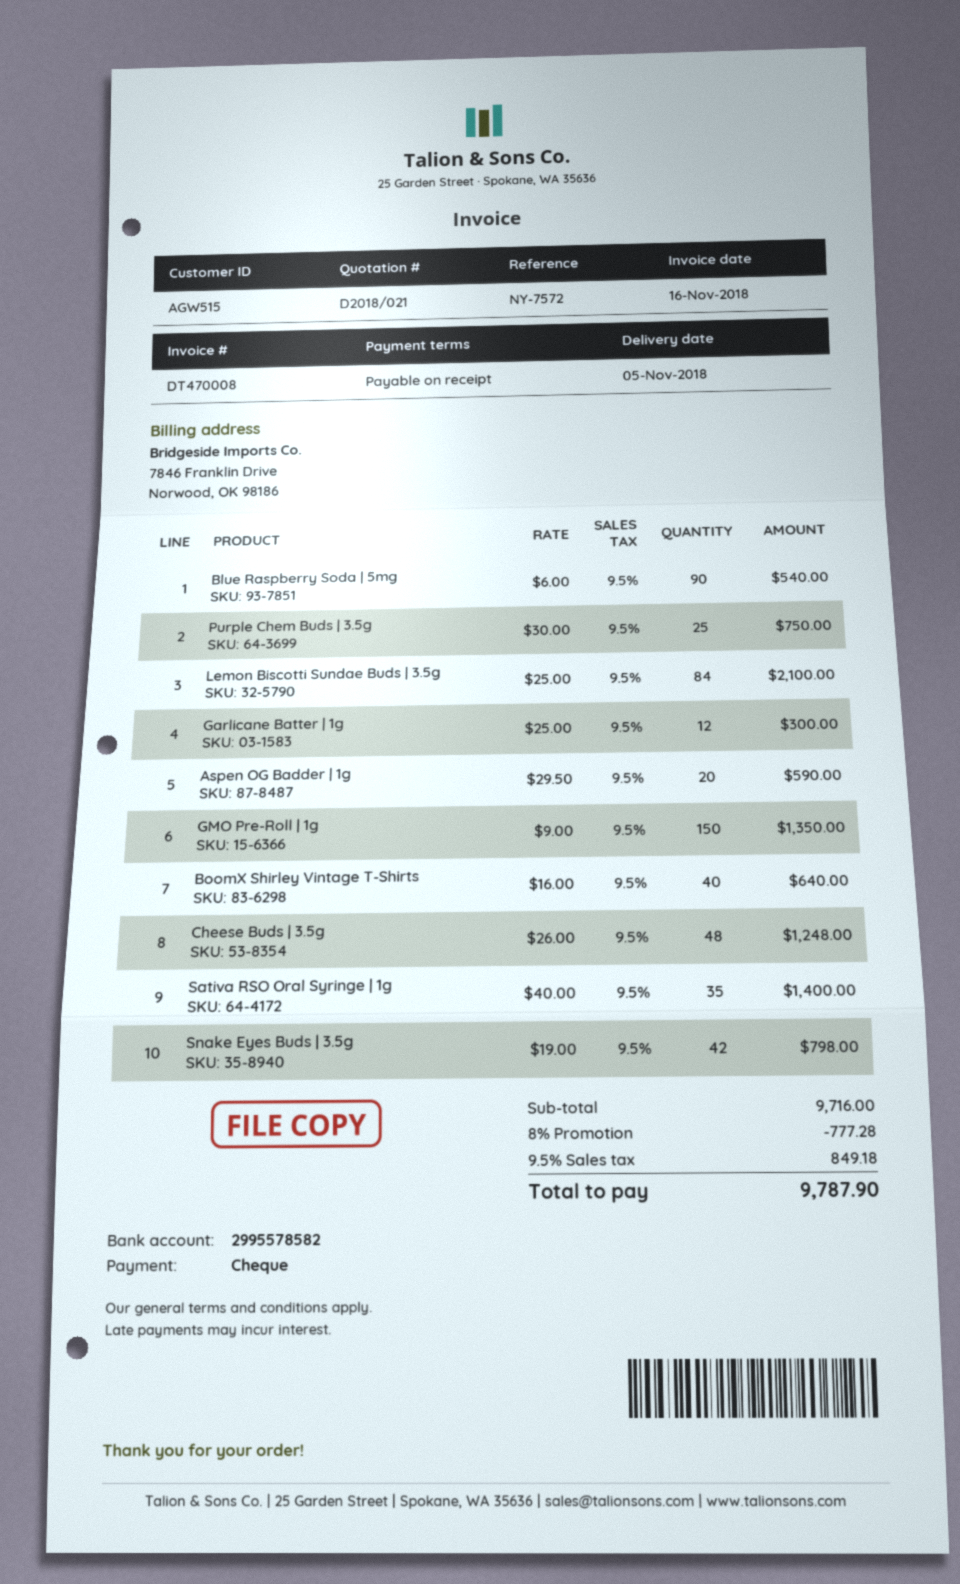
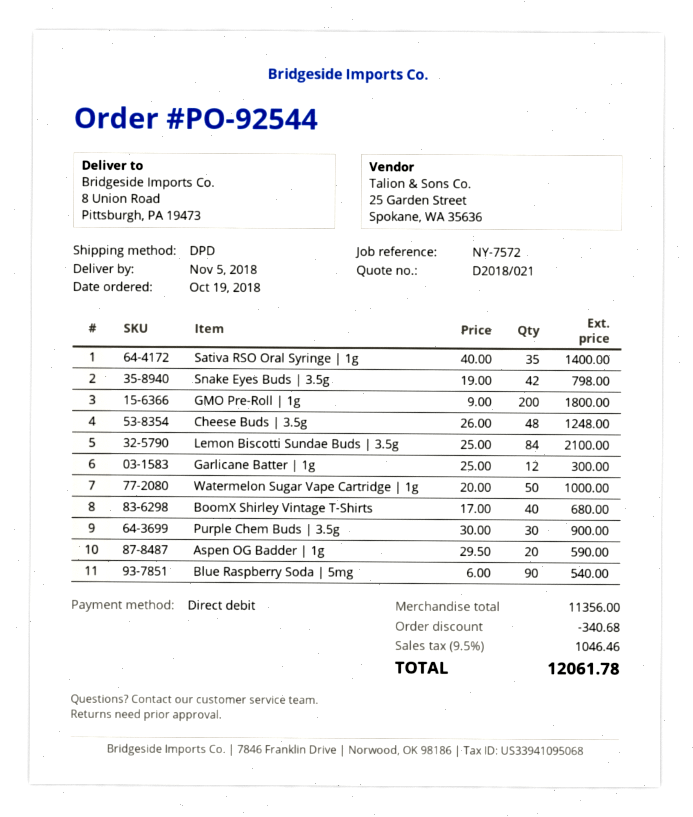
payment method: cheque -> direct debit
Purple Chem Buds | 3.5g: 25 x 30.00 = 750.00 -> 30 x 30.00 = 900.00
GMO Pre-Roll | 1g: 150 x 9.00 = 1350.00 -> 200 x 9.00 = 1800.00
BoomX Shirley Vintage T-Shirts: 40 x 16.00 = 640.00 -> 40 x 17.00 = 680.00
Watermelon Sugar Vape Cartridge | 1g: none -> 50 x 20.00 = 1000.00
subtotal: 9716.00 -> 11356.00
discount: 777.28 -> 340.68
tax: 9.5% = 849.18 -> 9.5% = 1046.46
total: 9787.90 -> 12061.78

